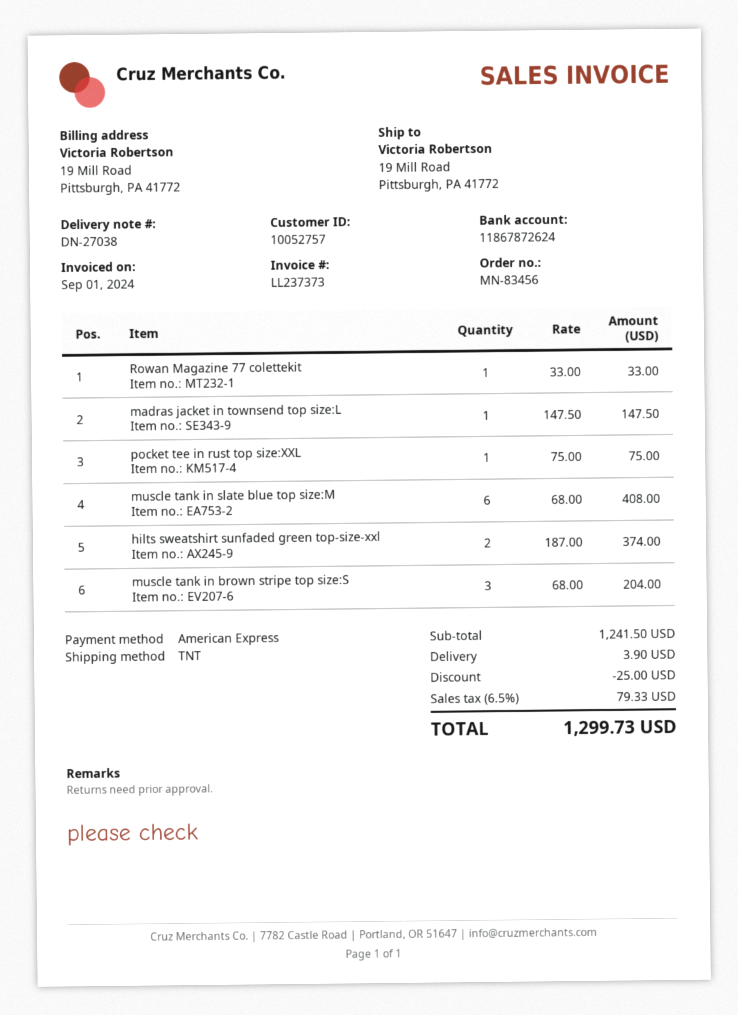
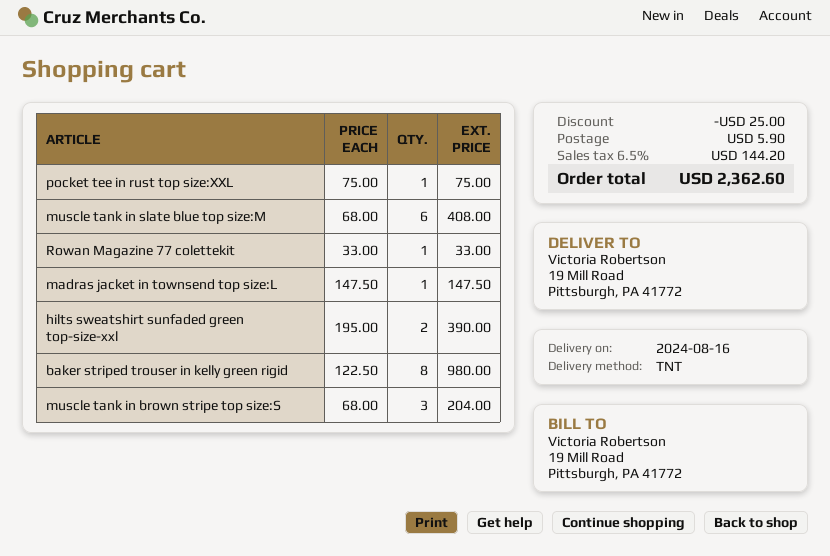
hilts sweatshirt sunfaded green top-size-xxl: 2 x 187.00 = 374.00 -> 2 x 195.00 = 390.00
baker striped trouser in kelly green rigid: none -> 8 x 122.50 = 980.00
shipping: 3.90 -> 5.90
tax: 6.5% = 79.33 -> 6.5% = 144.20
total: 1299.73 -> 2362.60

